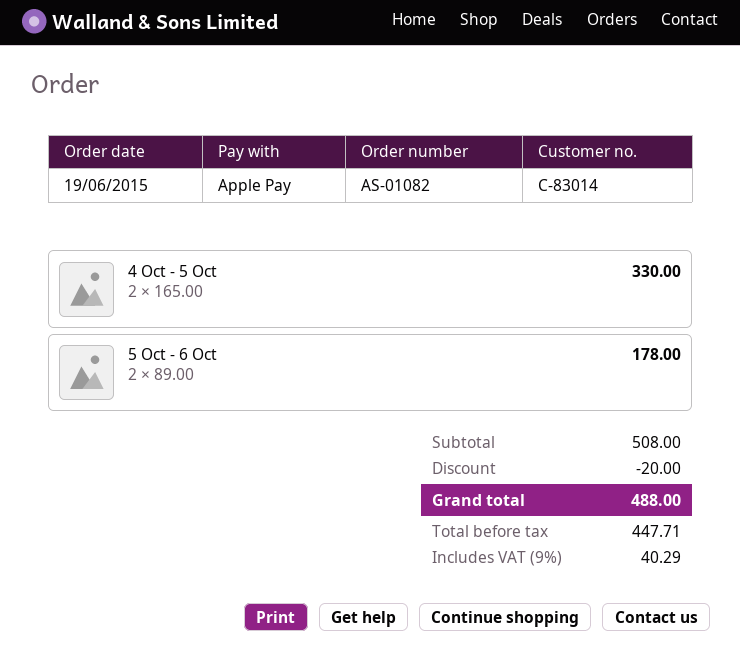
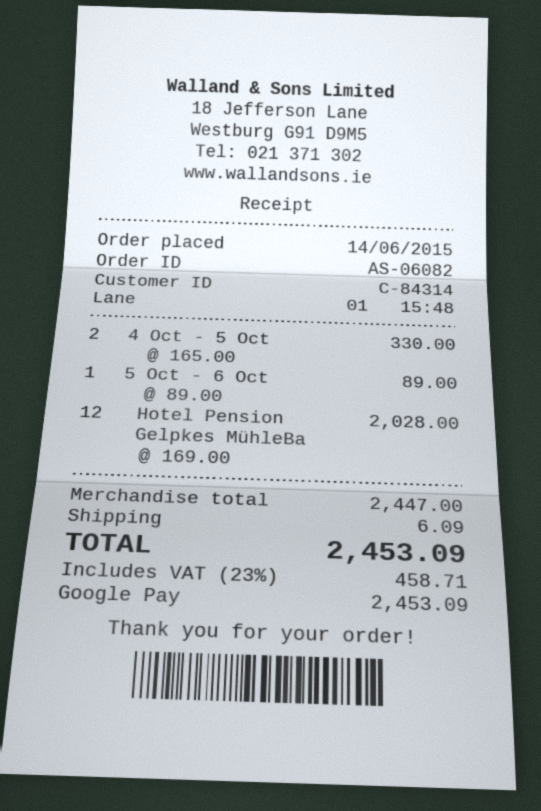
order number: AS-01082 -> AS-06082
order date: 2015-06-19 -> 2015-06-14
customer number: C-83014 -> C-84314
payment method: Apple Pay -> Google Pay
5 Oct - 6 Oct: 2 x 89.00 = 178.00 -> 1 x 89.00 = 89.00
Hotel Pension Gelpkes MühleBa: none -> 12 x 169.00 = 2028.00
subtotal: 508.00 -> 2447.00
discount: 20.00 -> none
shipping: none -> 6.09
tax: 9% = 40.29 -> 23% = 458.71
total: 488.00 -> 2453.09

